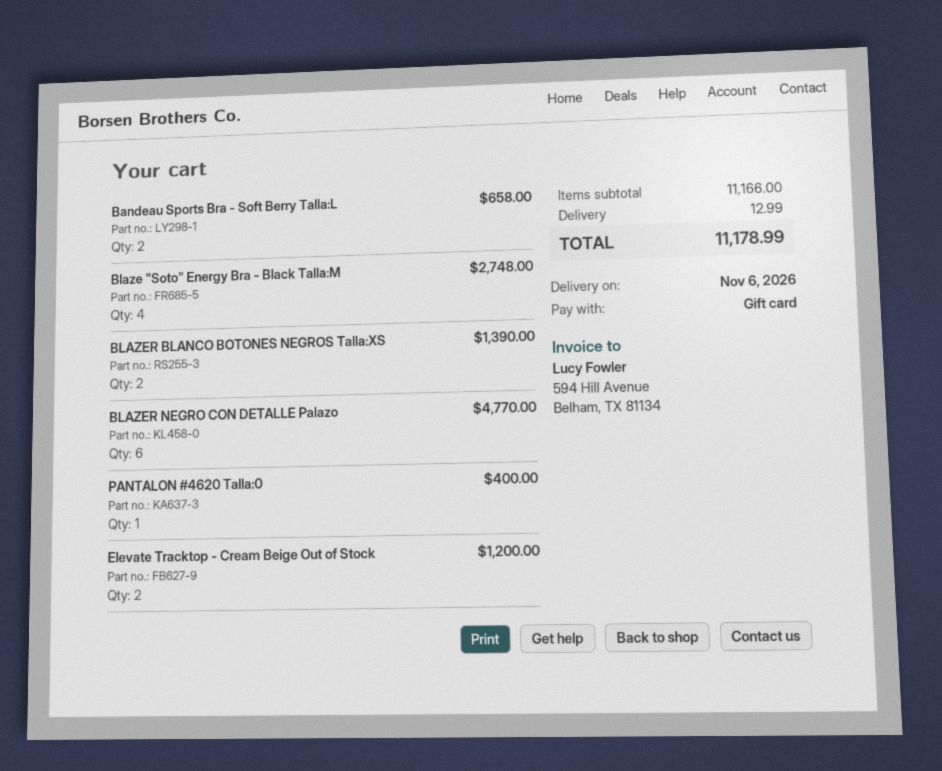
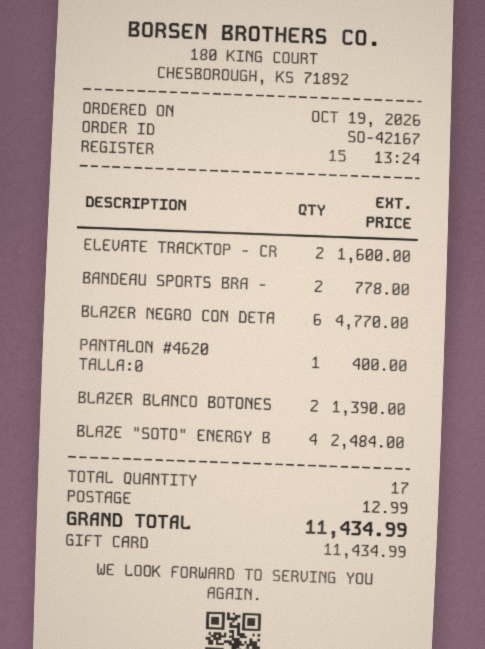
Bandeau Sports Bra - Soft Berry Talla:L: 2 for 658.00 -> 2 for 778.00
Blaze "Soto" Energy Bra - Black Talla:M: 4 for 2748.00 -> 4 for 2484.00
Elevate Tracktop - Cream Beige Out of Stock: 2 for 1200.00 -> 2 for 1600.00
total: 11178.99 -> 11434.99

